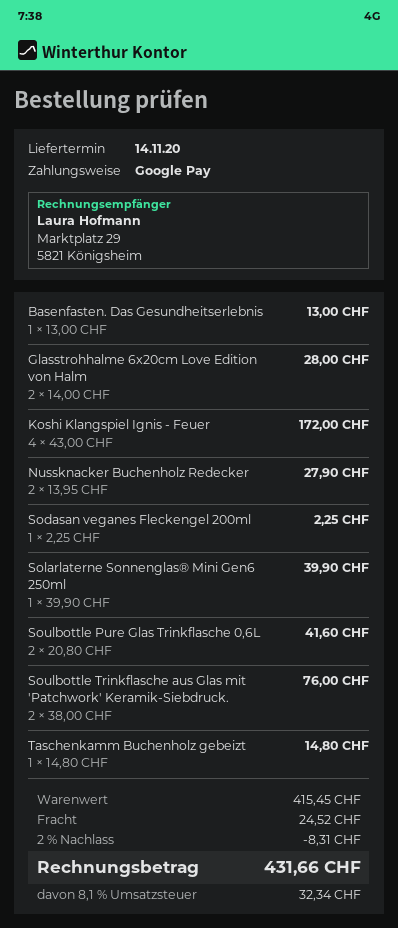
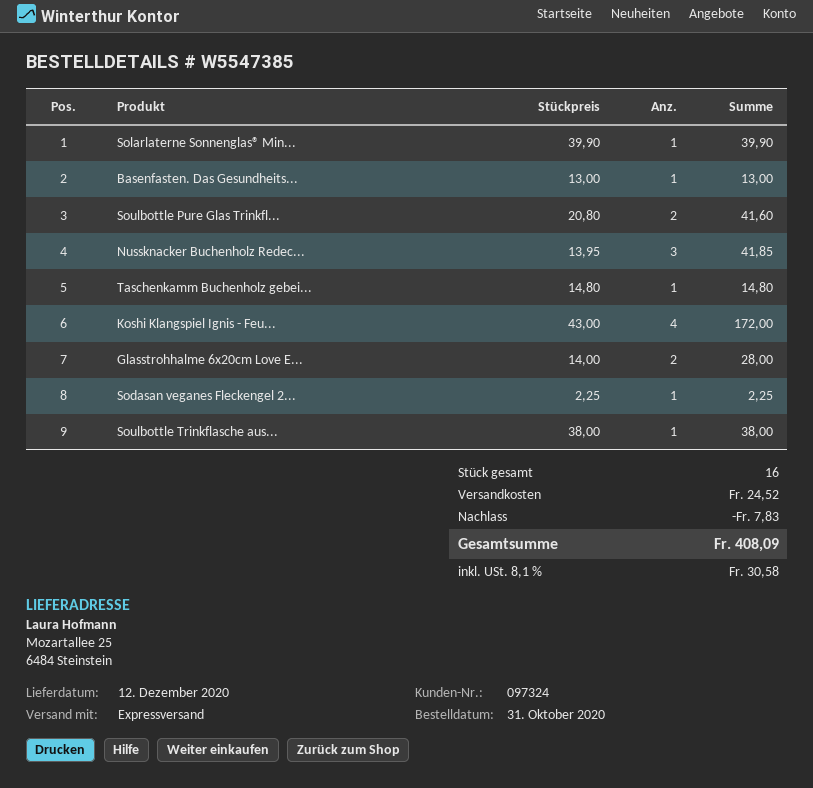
delivery date: 2020-11-14 -> 2020-12-12
Nussknacker Buchenholz Redecker: 2 x 13.95 = 27.90 -> 3 x 13.95 = 41.85
Soulbottle Trinkflasche aus Glas mit 'Patchwork' Keramik-Siebdruck.: 2 x 38.00 = 76.00 -> 1 x 38.00 = 38.00
discount: 8.31 -> 7.83
tax: 8.1% = 32.34 -> 8.1% = 30.58
total: 431.66 -> 408.09

